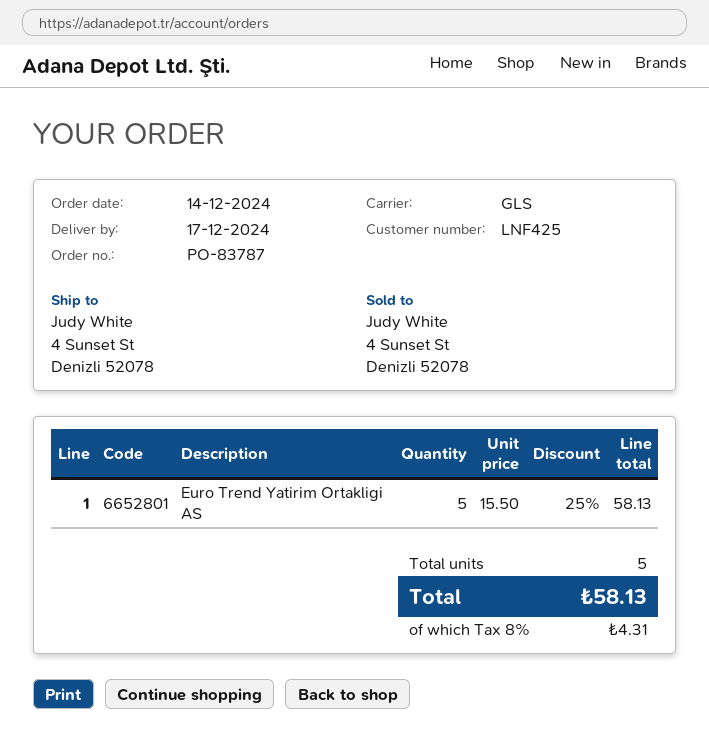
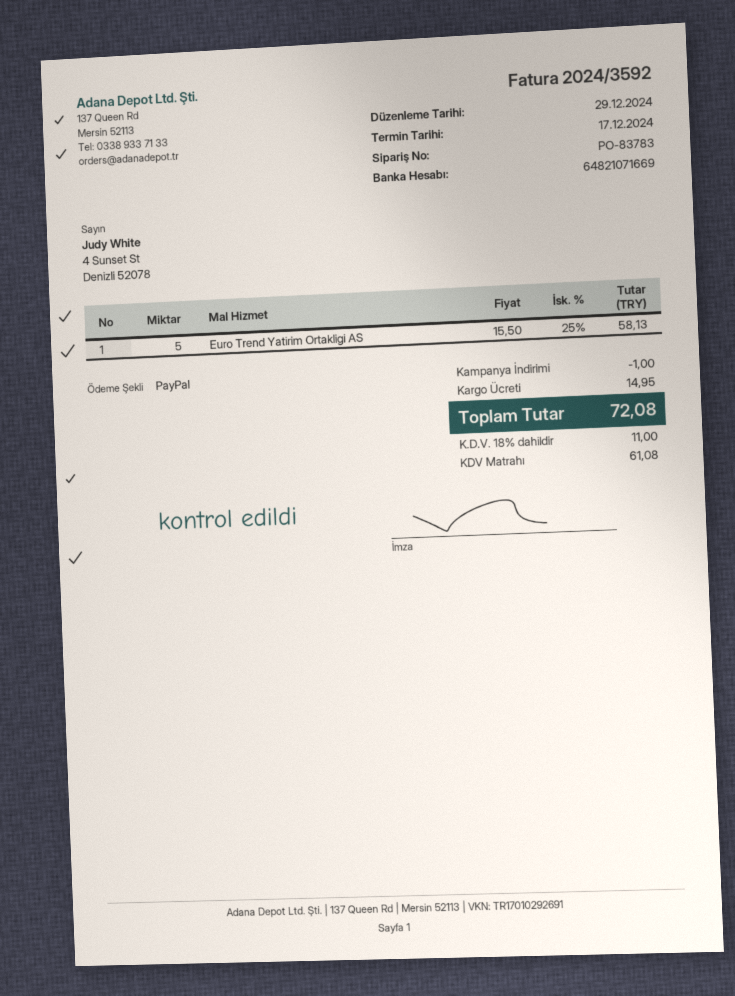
order number: PO-83787 -> PO-83783
discount: none -> 1.00
shipping: none -> 14.95
tax: 8% = 4.31 -> 18% = 11.00
total: 58.13 -> 72.08

